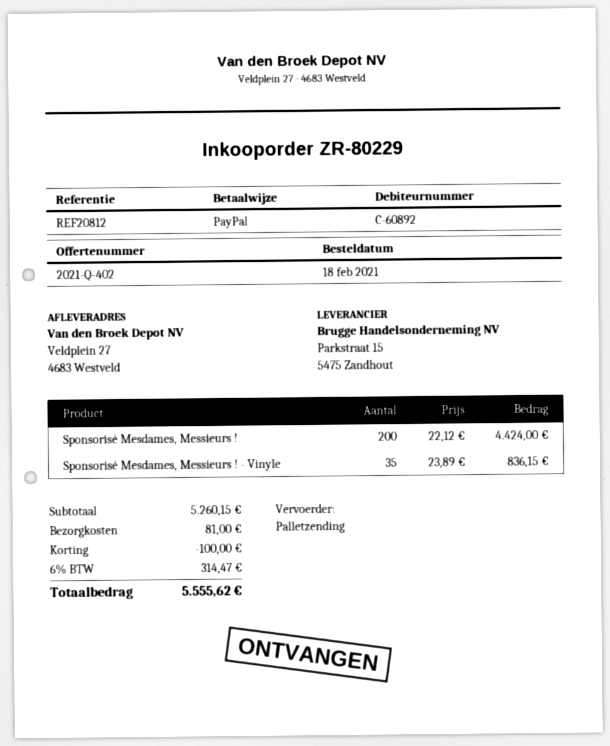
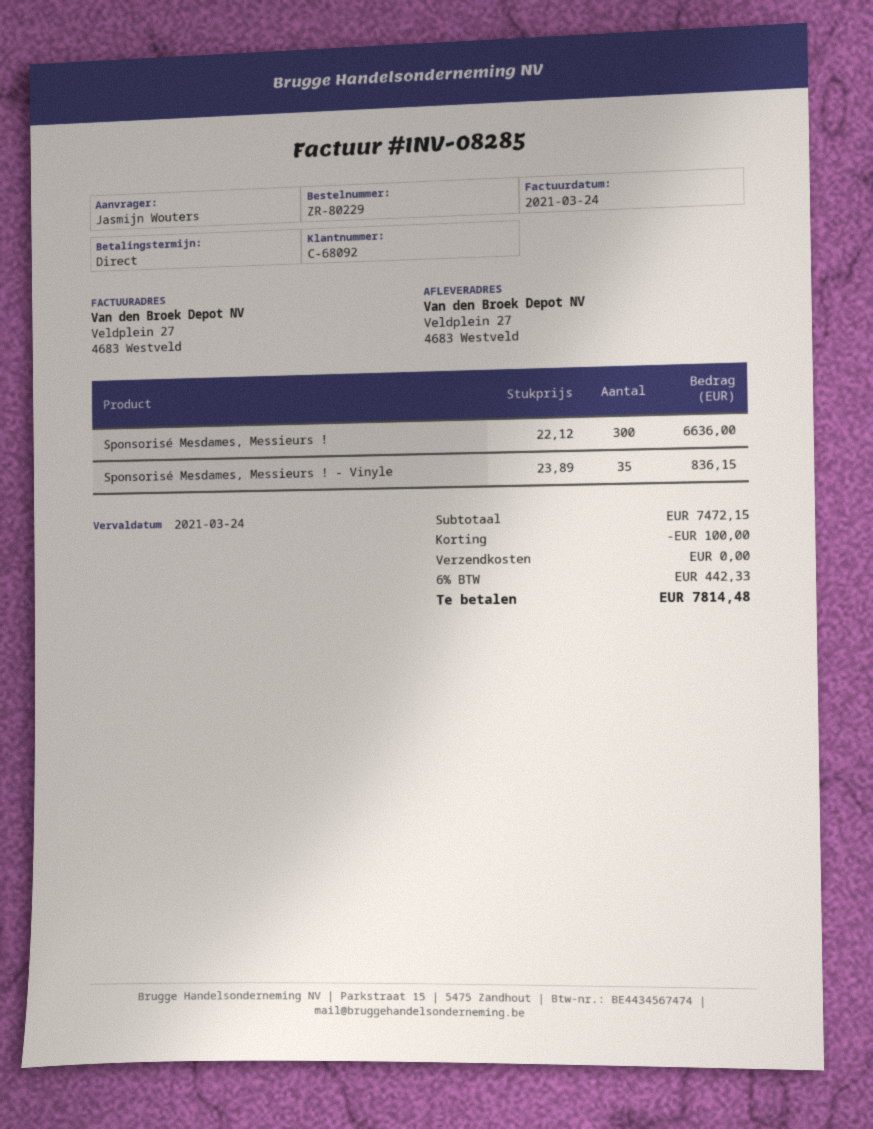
customer number: C-60892 -> C-68092
Sponsorisé Mesdames, Messieurs !: 200 x 22.12 = 4424.00 -> 300 x 22.12 = 6636.00
subtotal: 5260.15 -> 7472.15
shipping: 81.00 -> 0.00
tax: 6% = 314.47 -> 6% = 442.33
total: 5555.62 -> 7814.48

